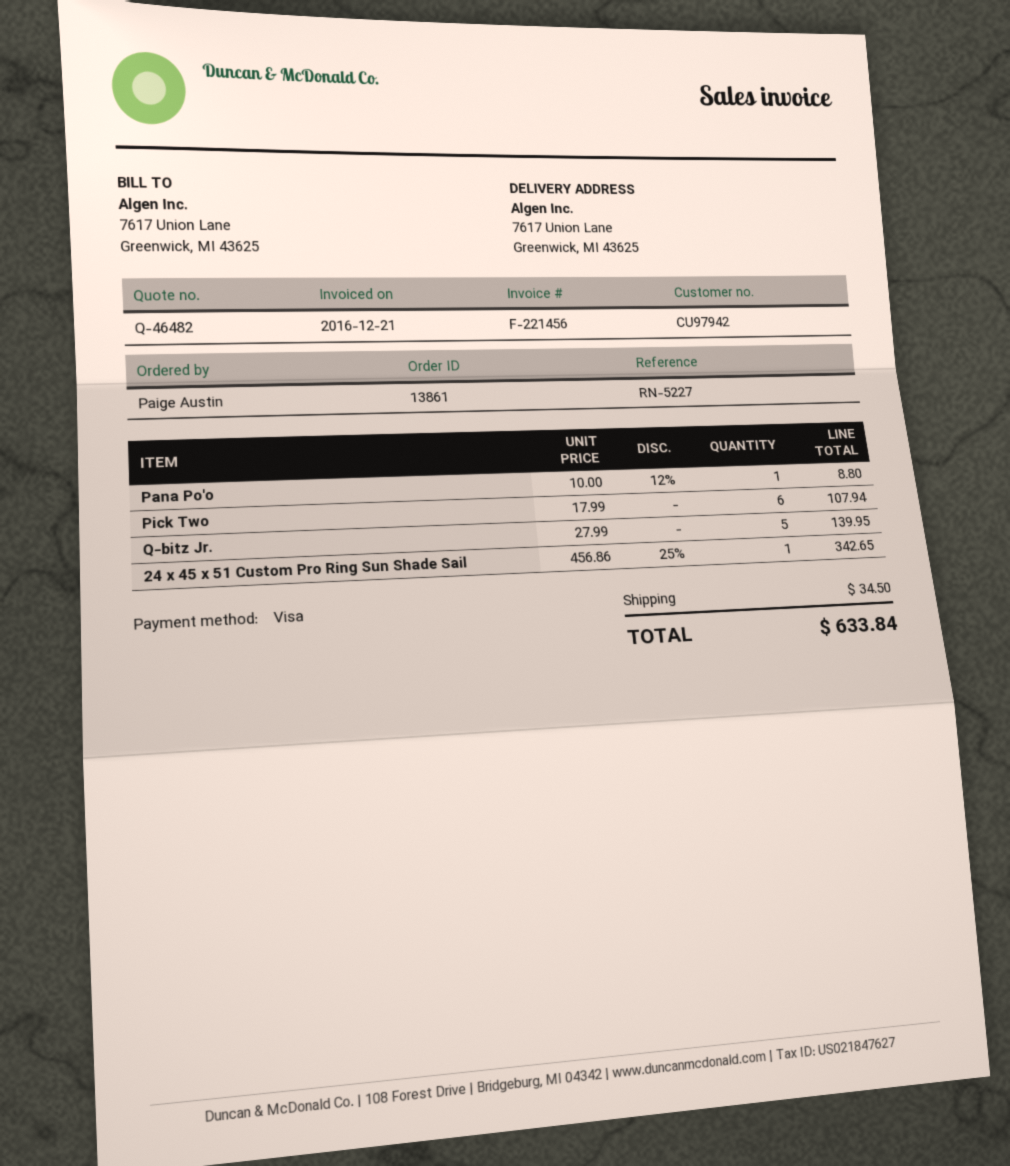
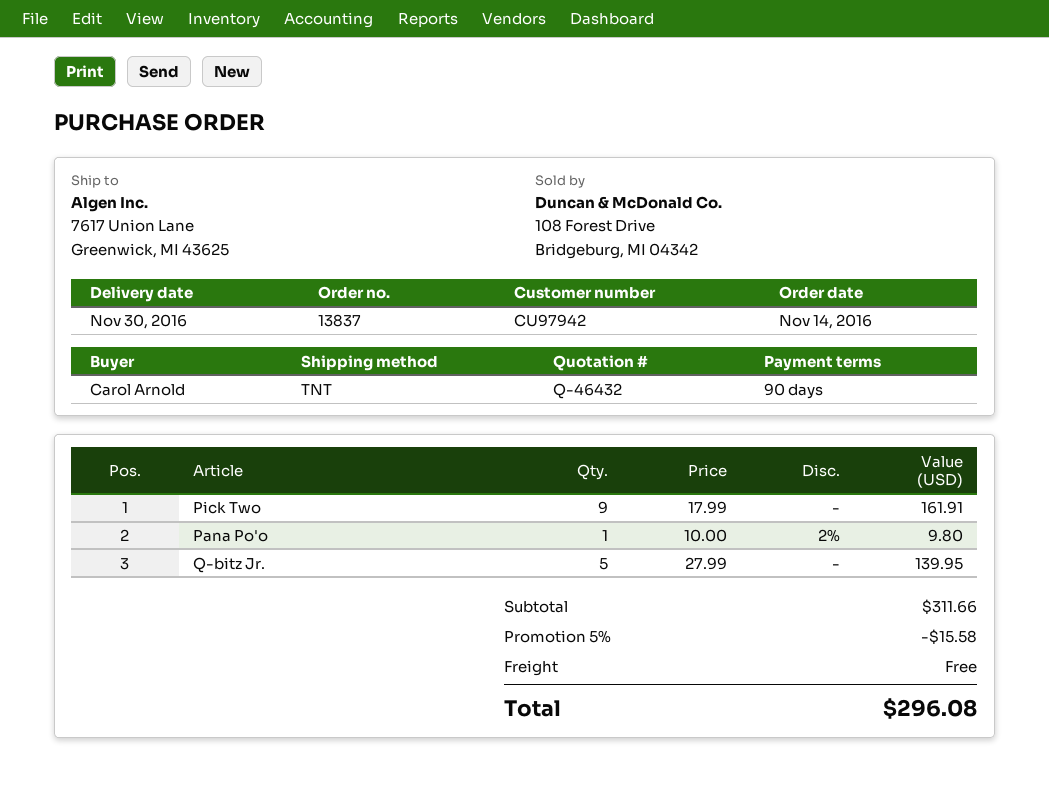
quote number: Q-46482 -> Q-46432
order number: 13861 -> 13837
ordered by: Paige Austin -> Carol Arnold
Pana Po'o: 1 x 10.00 - 12% = 8.80 -> 1 x 10.00 - 2% = 9.80
Pick Two: 6 x 17.99 = 107.94 -> 9 x 17.99 = 161.91
24 x 45 x 51 Custom Pro Ring Sun Shade Sail: 1 x 456.86 - 25% = 342.65 -> none
discount: none -> 5% = 15.58
shipping: 34.50 -> 0.00
total: 633.84 -> 296.08

